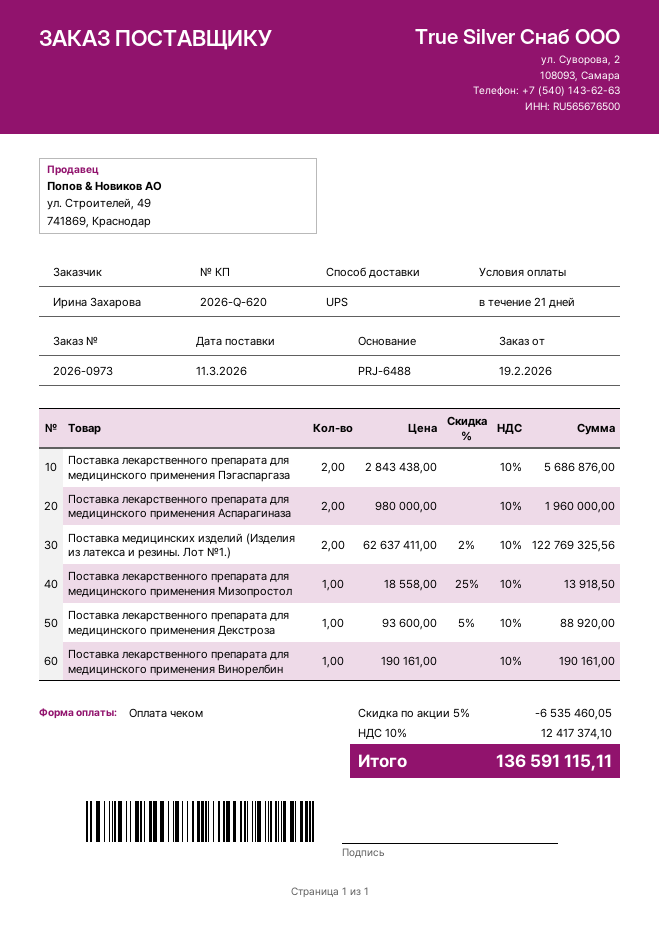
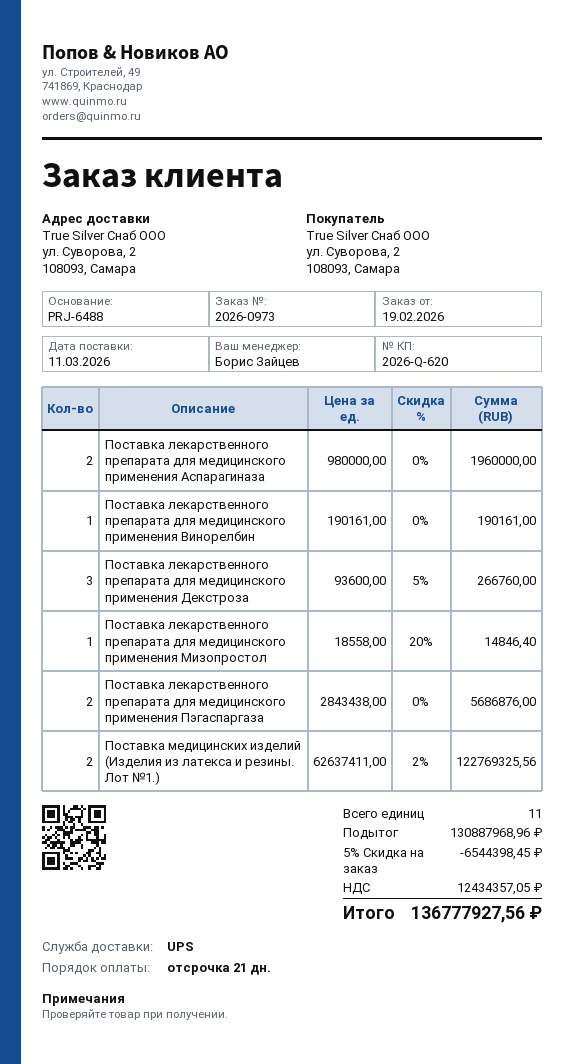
Поставка лекарственного препарата для медицинского применения Мизопростол: 1 x 18558.00 - 25% = 13918.50 -> 1 x 18558.00 - 20% = 14846.40
Поставка лекарственного препарата для медицинского применения Декстроза: 1 x 93600.00 - 5% = 88920.00 -> 3 x 93600.00 - 5% = 266760.00
discount: 5% = 6535460.05 -> 5% = 6544398.45
tax: 12417374.10 -> 12434357.05
total: 136591115.11 -> 136777927.56

